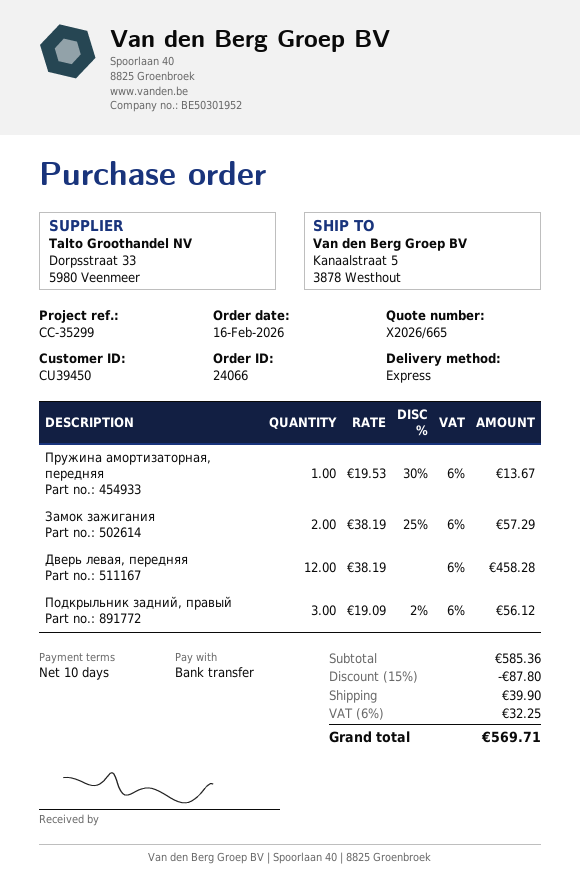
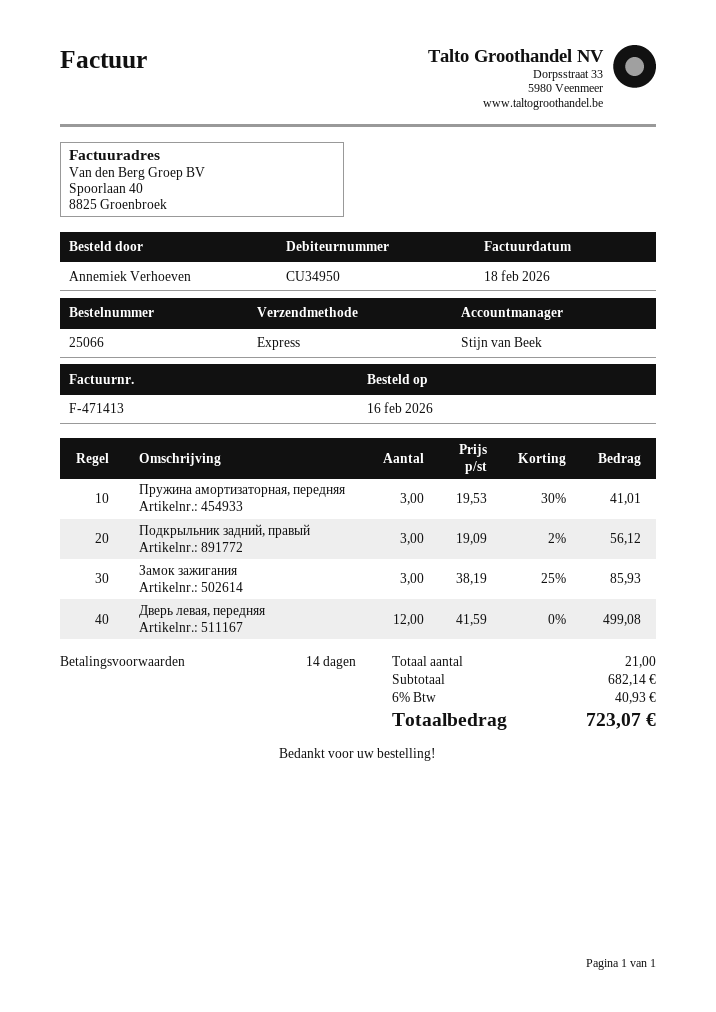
order number: 24066 -> 25066
payment terms: 10 days -> 14 days
customer number: CU39450 -> CU34950
Пружина амортизаторная, передняя: 1 x 19.53 - 30% = 13.67 -> 3 x 19.53 - 30% = 41.01
Замок зажигания: 2 x 38.19 - 25% = 57.29 -> 3 x 38.19 - 25% = 85.93
Дверь левая, передняя: 12 x 38.19 = 458.28 -> 12 x 41.59 = 499.08
subtotal: 585.36 -> 682.14
discount: 15% = 87.80 -> none
shipping: 39.90 -> none
tax: 6% = 32.25 -> 6% = 40.93
total: 569.71 -> 723.07

